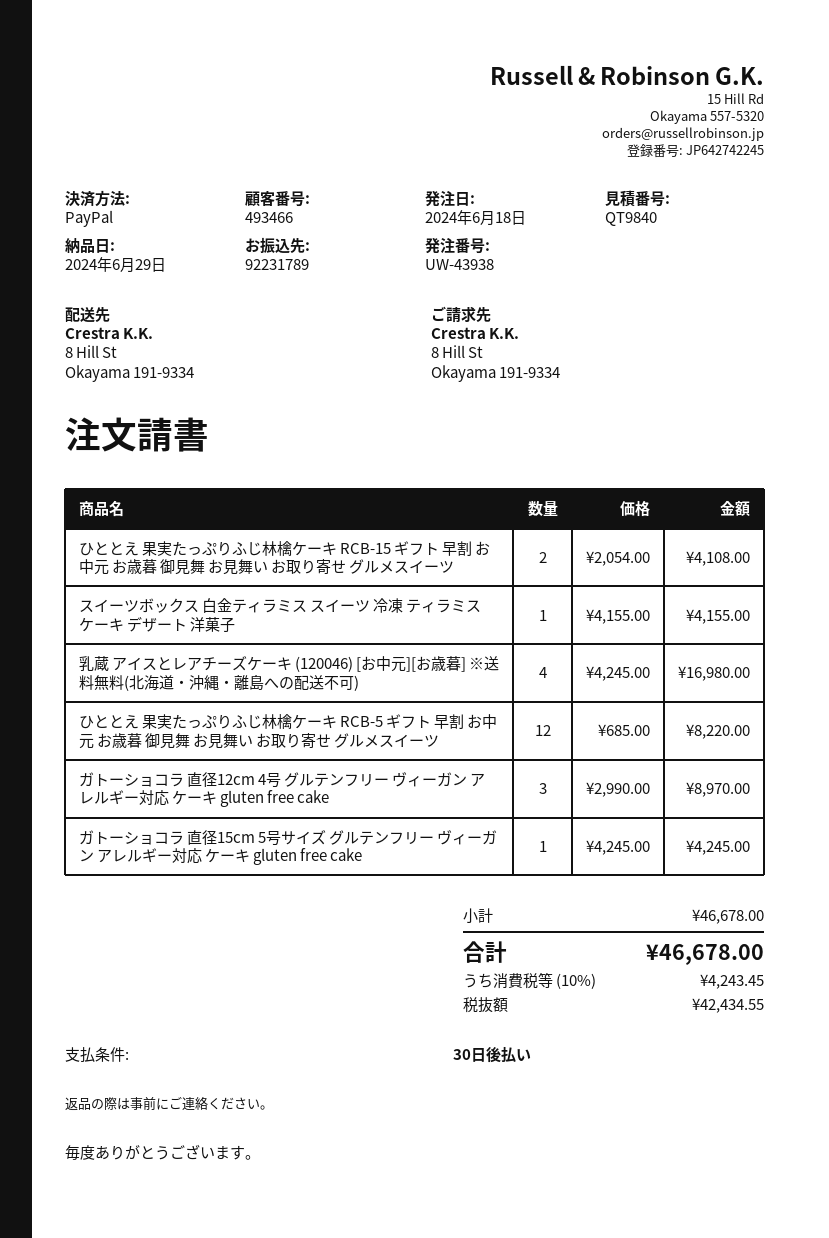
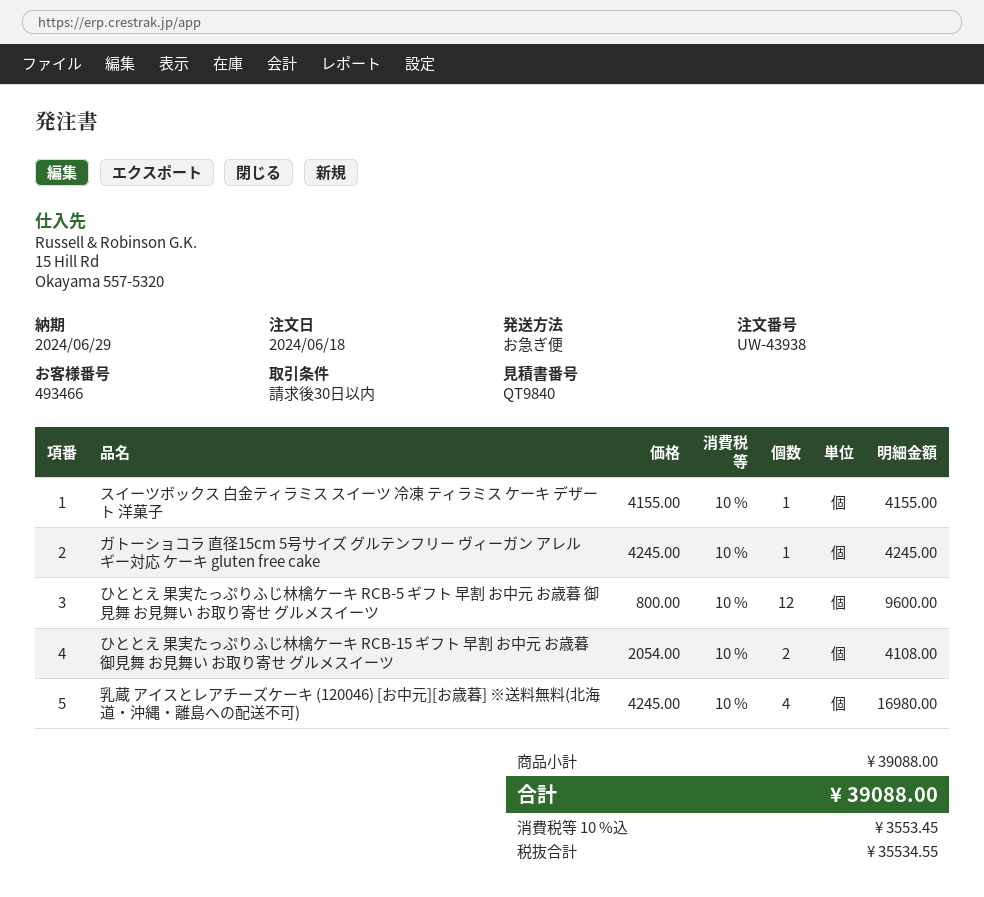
ひととえ 果実たっぷりふじ林檎ケーキ RCB-5 ギフト 早割 お中元 お歳暮 御見舞 お見舞い お取り寄せ グルメスイーツ: 12 x 685.00 = 8220.00 -> 12 x 800.00 = 9600.00
ガトーショコラ 直径12cm 4号 グルテンフリー ヴィーガン アレルギー対応 ケーキ gluten free cake: 3 x 2990.00 = 8970.00 -> none
subtotal: 46678.00 -> 39088.00
net: 42434.55 -> 35534.55
tax: 10% = 4243.45 -> 10% = 3553.45
total: 46678.00 -> 39088.00

